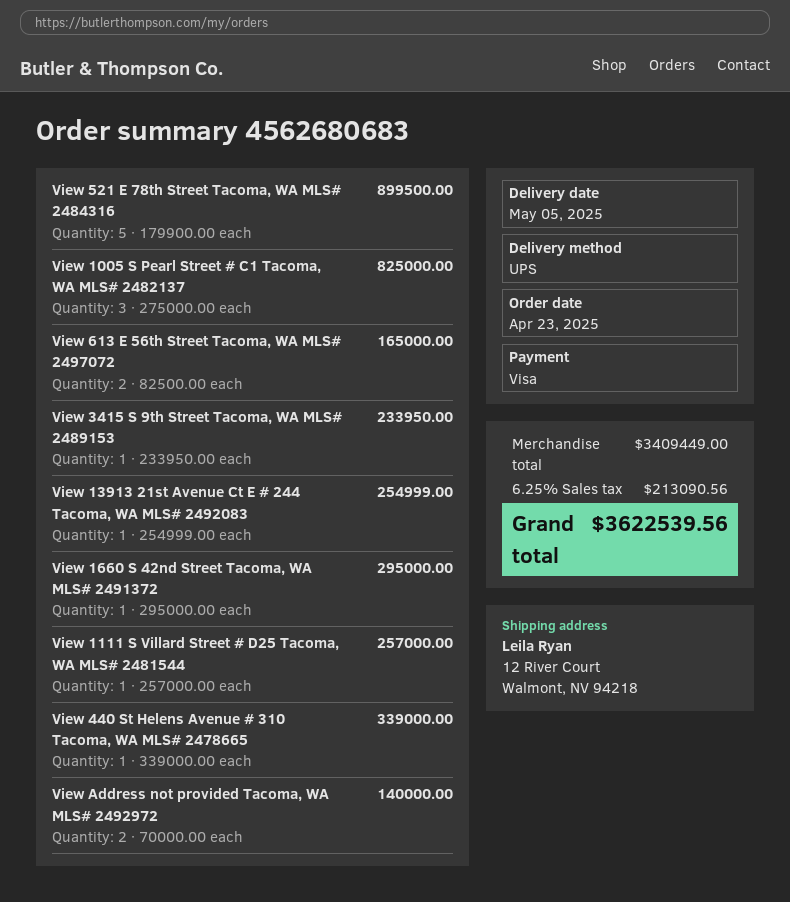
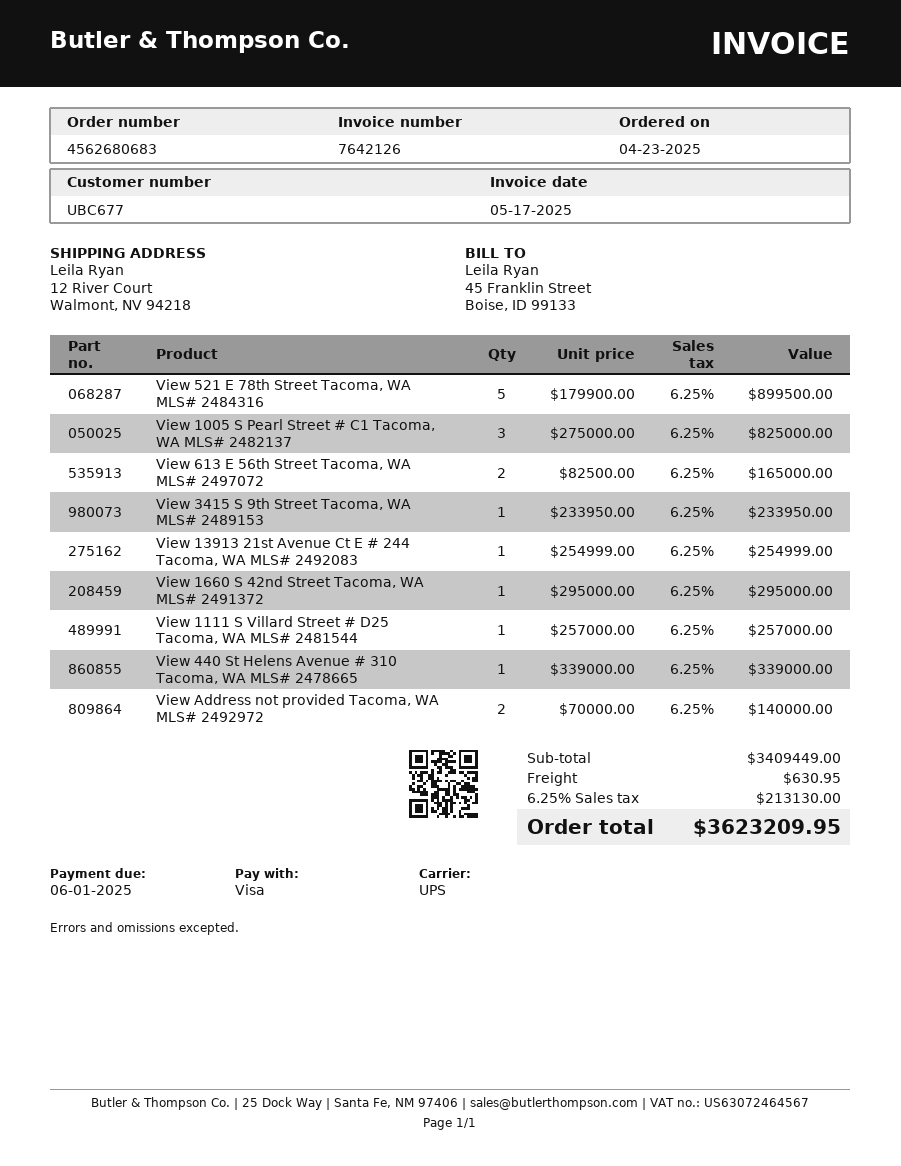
shipping: none -> 630.95
tax: 6.25% = 213090.56 -> 6.25% = 213130.00
total: 3622539.56 -> 3623209.95

